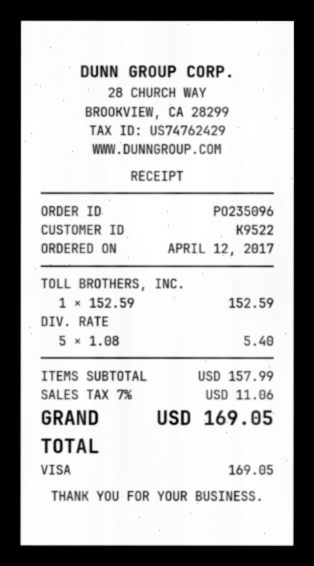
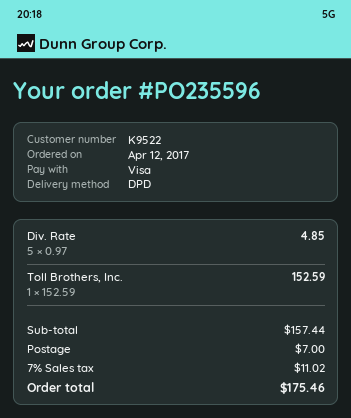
order number: PO235096 -> PO235596
DIV. RATE: 5 x 1.08 = 5.40 -> 5 x 0.97 = 4.85
subtotal: 157.99 -> 157.44
shipping: none -> 7.00
tax: 7% = 11.06 -> 7% = 11.02
total: 169.05 -> 175.46

